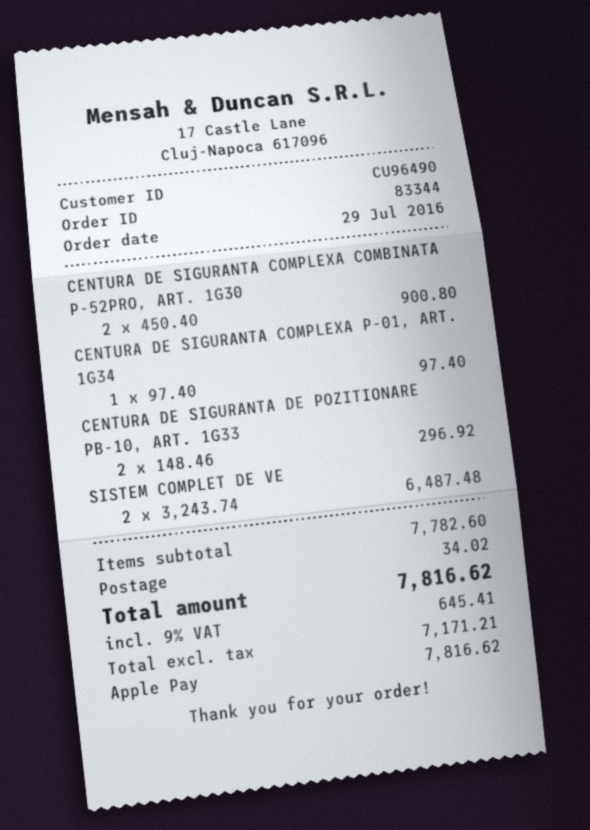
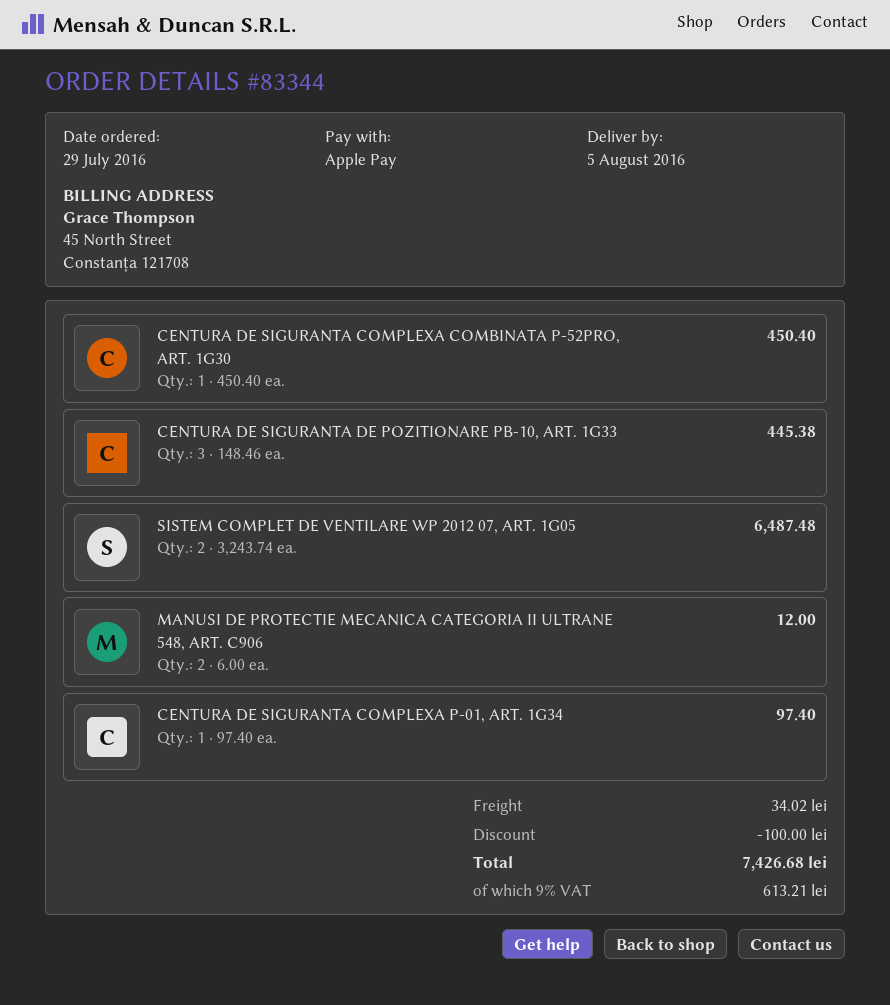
CENTURA DE SIGURANTA COMPLEXA COMBINATA P-52PRO, ART. 1G30: 2 x 450.40 = 900.80 -> 1 x 450.40 = 450.40
CENTURA DE SIGURANTA DE POZITIONARE PB-10, ART. 1G33: 2 x 148.46 = 296.92 -> 3 x 148.46 = 445.38
MANUSI DE PROTECTIE MECANICA CATEGORIA II ULTRANE 548, ART. C906: none -> 2 x 6.00 = 12.00
discount: none -> 100.00
tax: 9% = 645.41 -> 9% = 613.21
total: 7816.62 -> 7426.68

